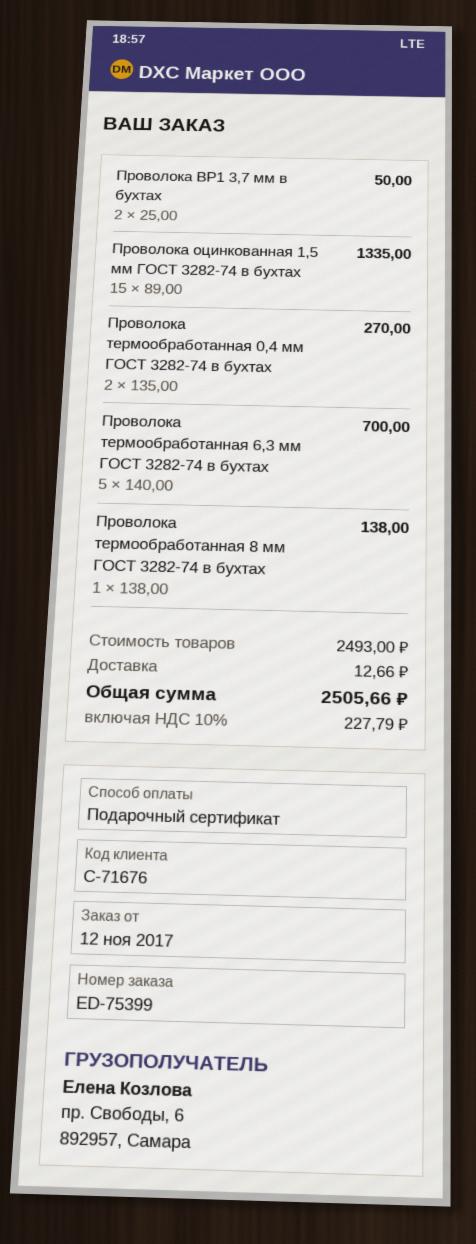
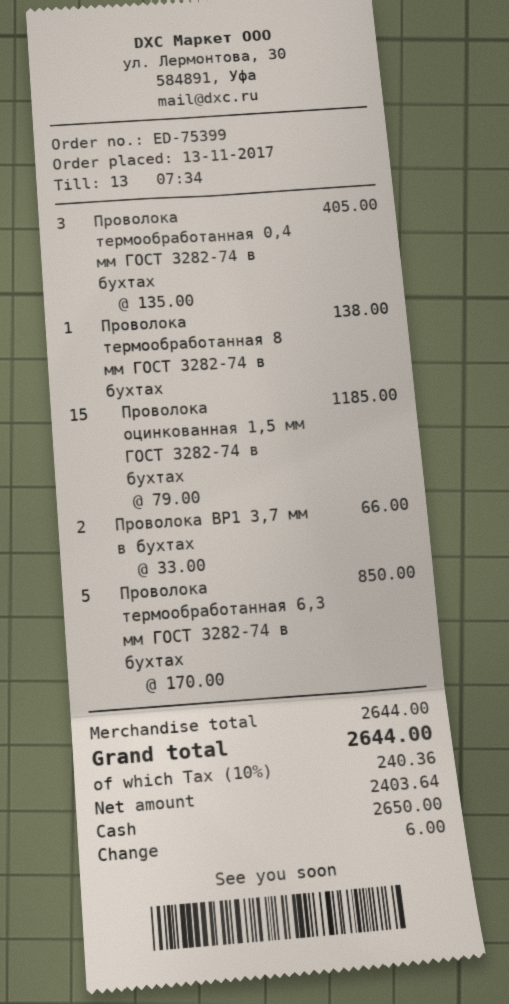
order date: 2017-11-12 -> 2017-11-13
payment method: gift card -> cash
Проволока ВР1 3,7 мм в бухтах: 2 x 25.00 = 50.00 -> 2 x 33.00 = 66.00
Проволока оцинкованная 1,5 мм ГОСТ 3282-74 в бухтах: 15 x 89.00 = 1335.00 -> 15 x 79.00 = 1185.00
Проволока термообработанная 0,4 мм ГОСТ 3282-74 в бухтах: 2 x 135.00 = 270.00 -> 3 x 135.00 = 405.00
Проволока термообработанная 6,3 мм ГОСТ 3282-74 в бухтах: 5 x 140.00 = 700.00 -> 5 x 170.00 = 850.00
subtotal: 2493.00 -> 2644.00
shipping: 12.66 -> none
tax: 10% = 227.79 -> 10% = 240.36
total: 2505.66 -> 2644.00

